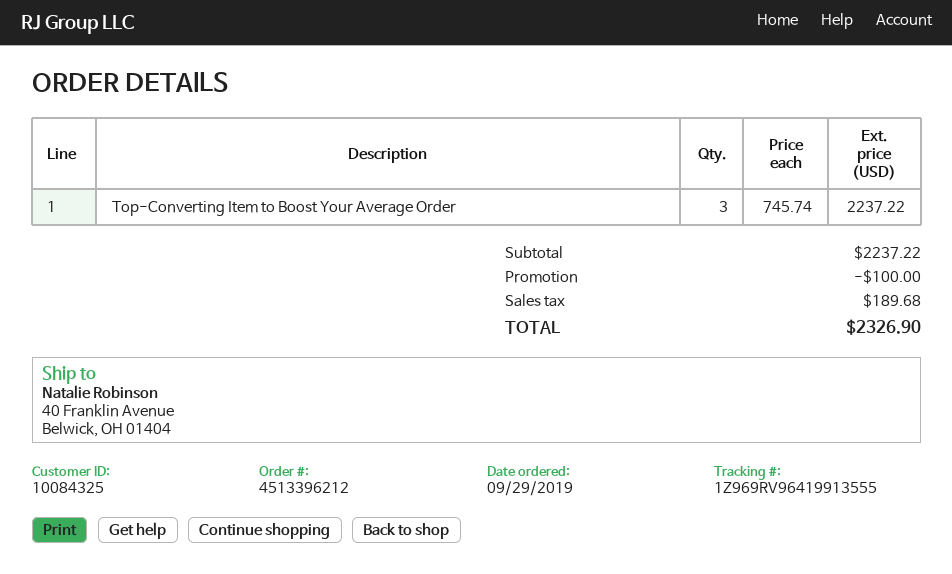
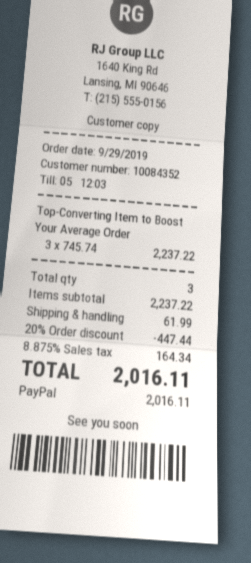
customer number: 10084325 -> 10084352
discount: 100.00 -> 447.44
shipping: none -> 61.99
tax: 189.68 -> 164.34
total: 2326.90 -> 2016.11

